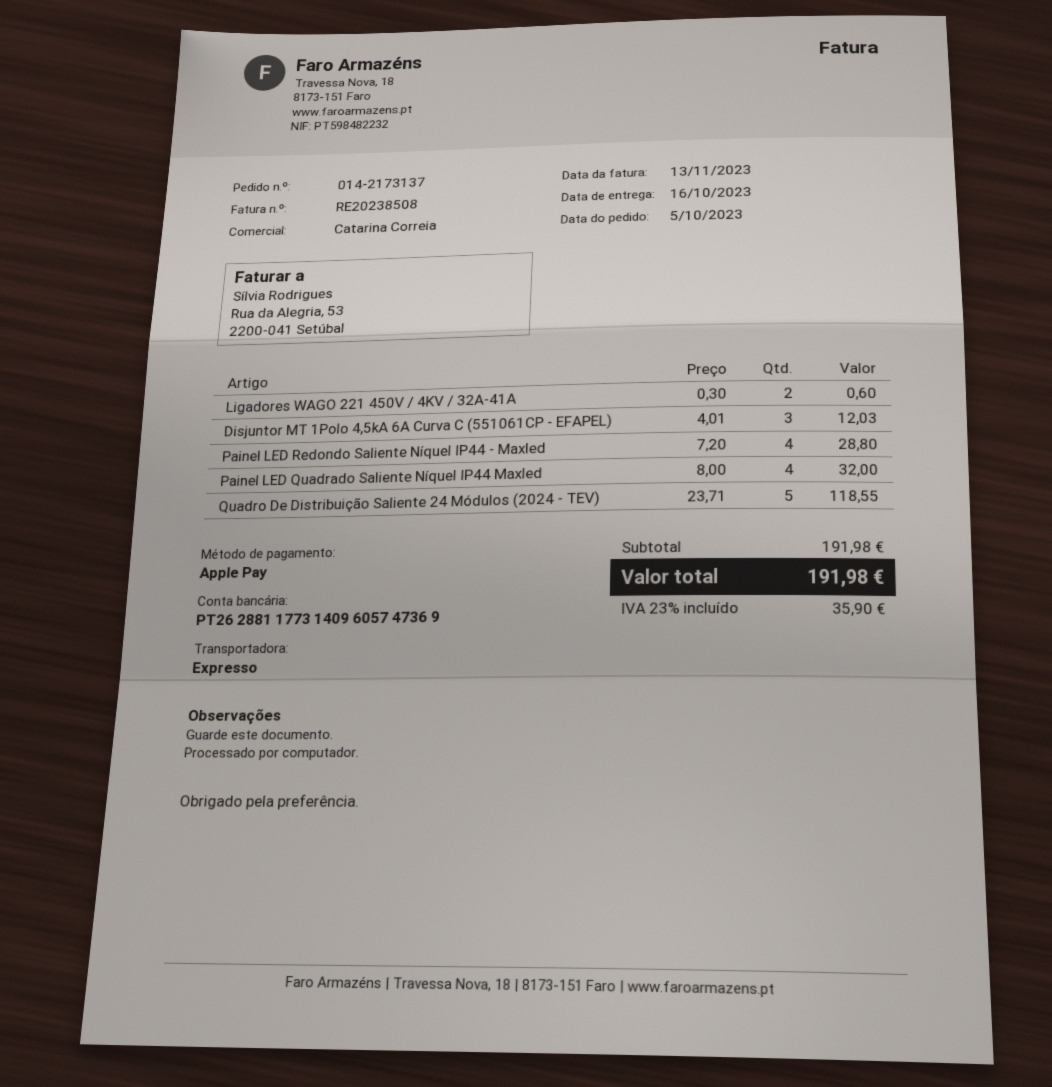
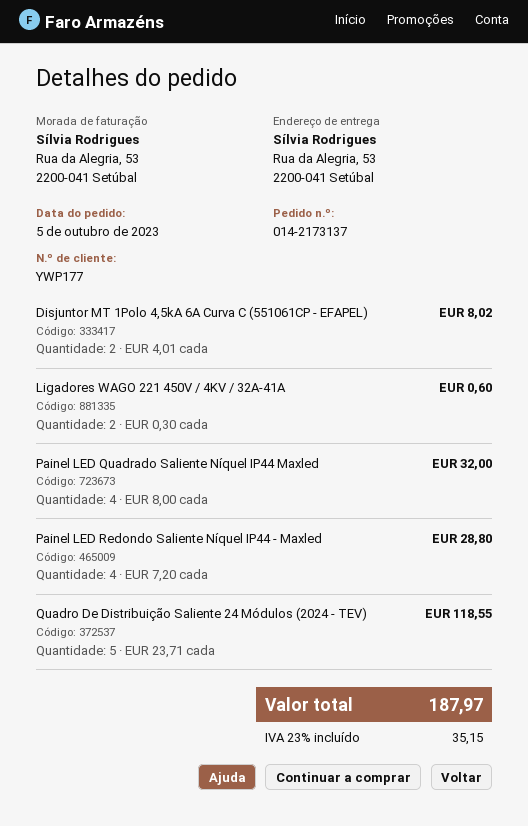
Disjuntor MT 1Polo 4,5kA 6A Curva C (551061CP - EFAPEL): 3 x 4.01 = 12.03 -> 2 x 4.01 = 8.02
tax: 23% = 35.90 -> 23% = 35.15
total: 191.98 -> 187.97

